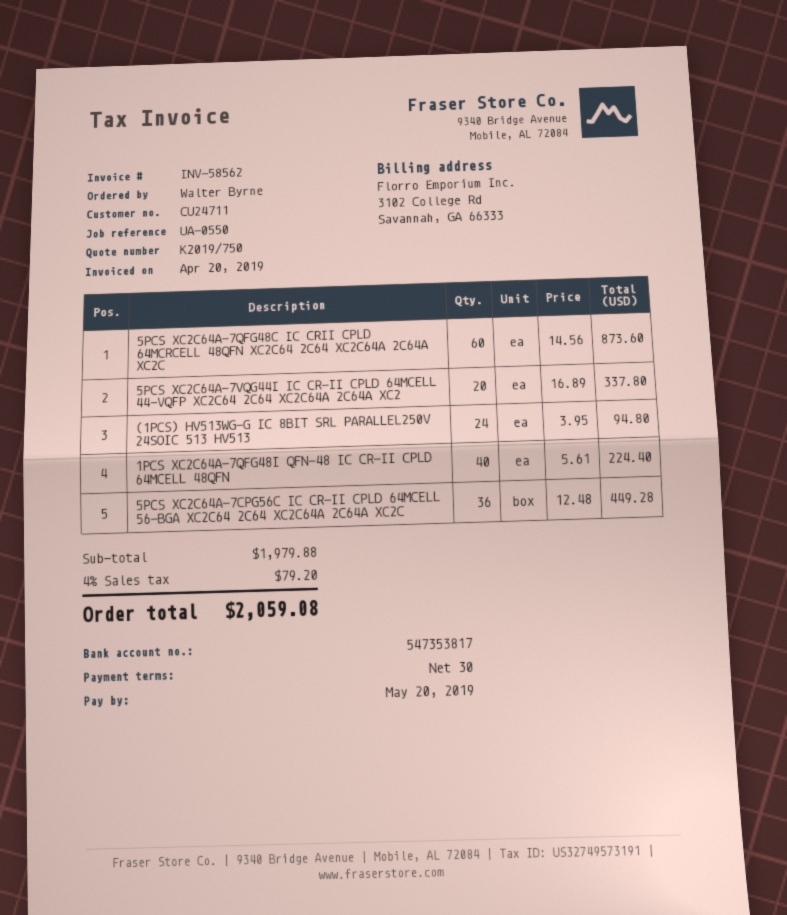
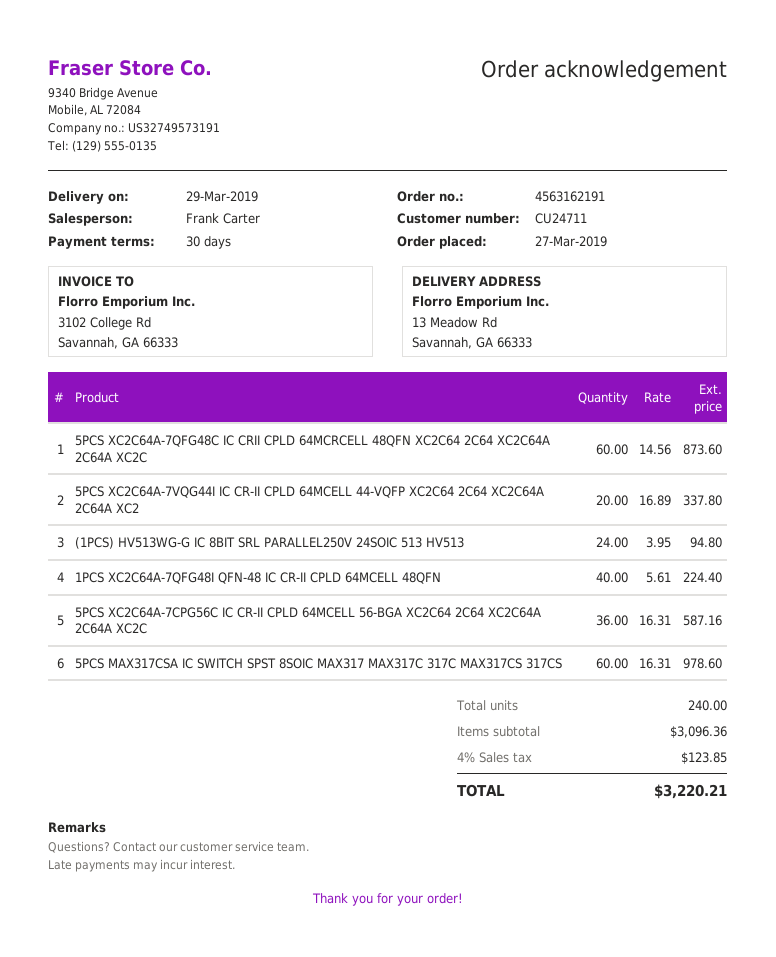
5PCS XC2C64A-7CPG56C IC CR-II CPLD 64MCELL 56-BGA XC2C64 2C64 XC2C64A 2C64A XC2C: 36 x 12.48 = 449.28 -> 36 x 16.31 = 587.16
5PCS MAX317CSA IC SWITCH SPST 8SOIC MAX317 MAX317C 317C MAX317CS 317CS: none -> 60 x 16.31 = 978.60
subtotal: 1979.88 -> 3096.36
tax: 4% = 79.20 -> 4% = 123.85
total: 2059.08 -> 3220.21

